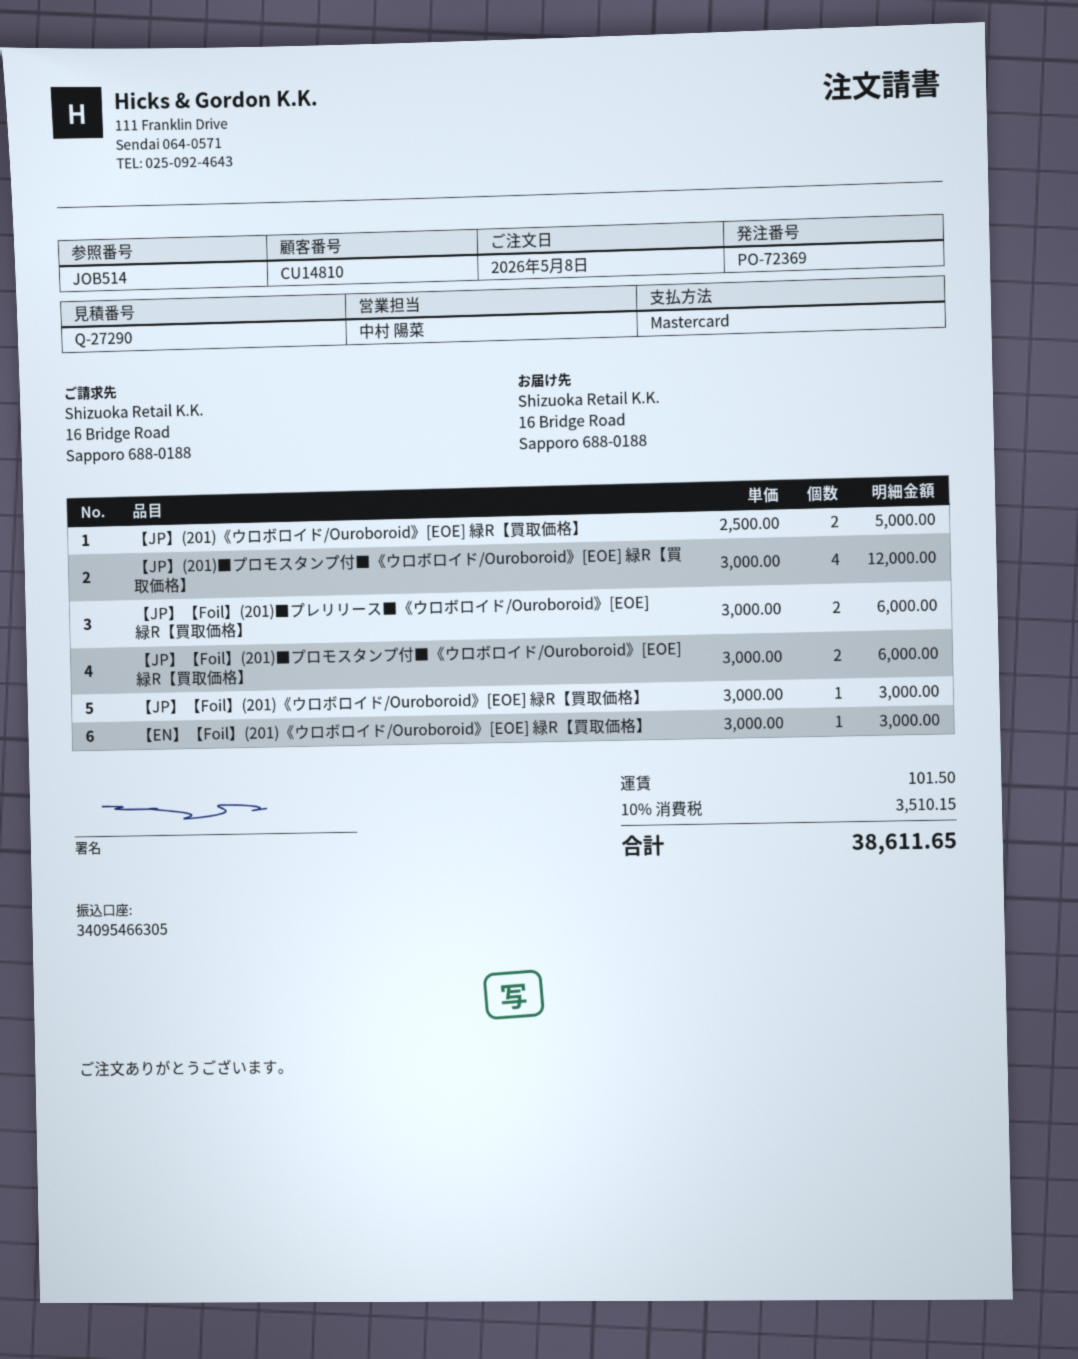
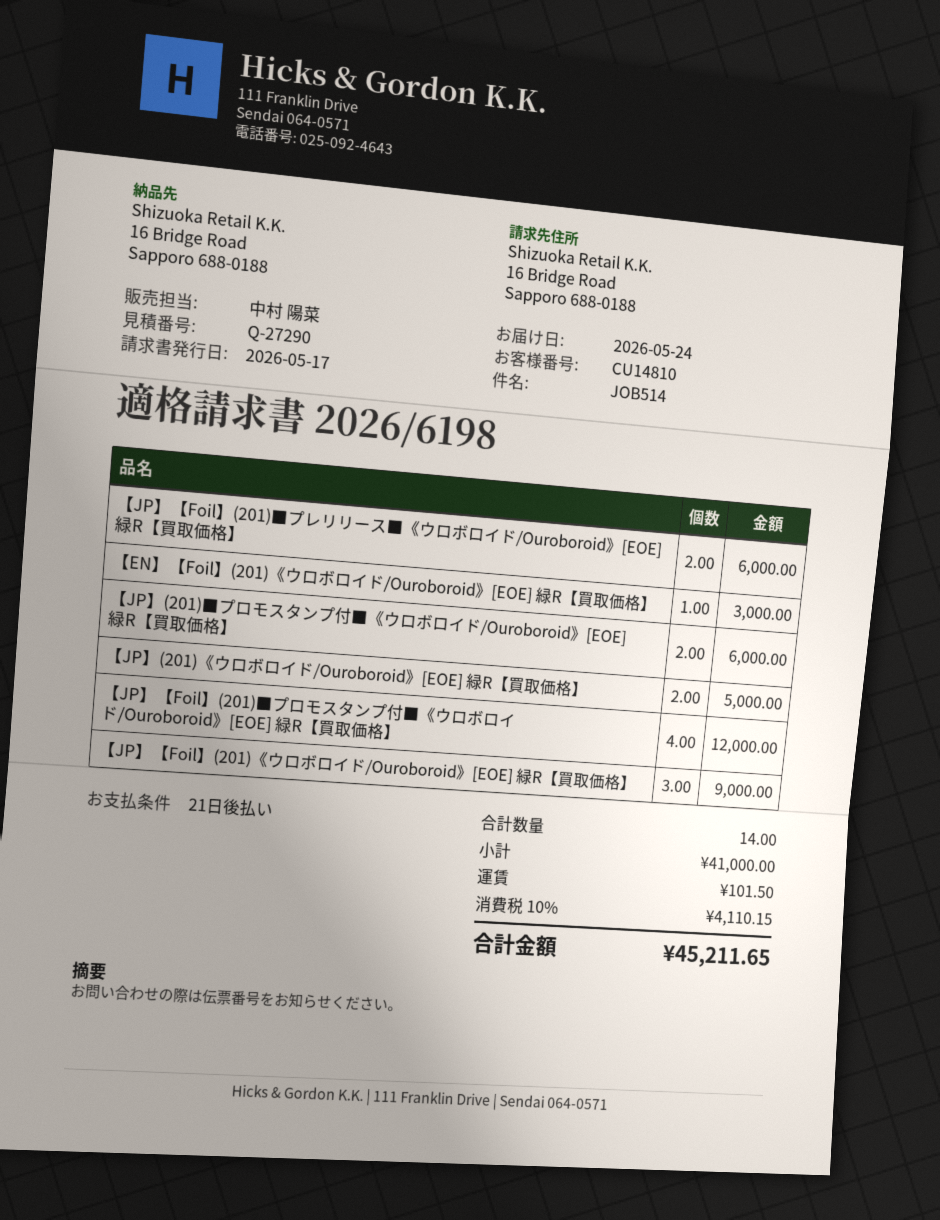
【JP】(201)■プロモスタンプ付■《ウロボロイド/Ouroboroid》[EOE] 緑R【買取価格】: 4 for 12000.00 -> 2 for 6000.00
【JP】【Foil】(201)■プロモスタンプ付■《ウロボロイド/Ouroboroid》[EOE] 緑R【買取価格】: 2 for 6000.00 -> 4 for 12000.00
【JP】【Foil】(201)《ウロボロイド/Ouroboroid》[EOE] 緑R【買取価格】: 1 for 3000.00 -> 3 for 9000.00
tax: 10% = 3510.15 -> 10% = 4110.15
total: 38611.65 -> 45211.65

